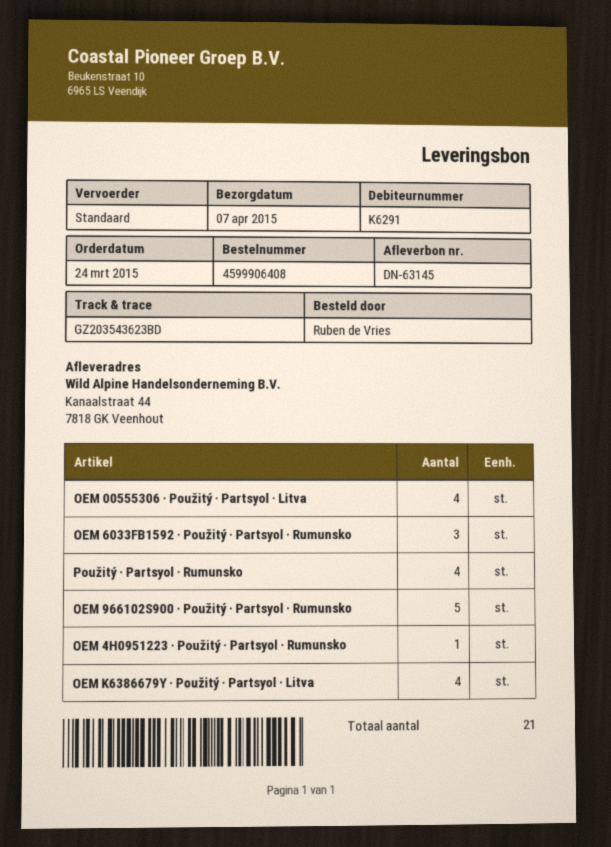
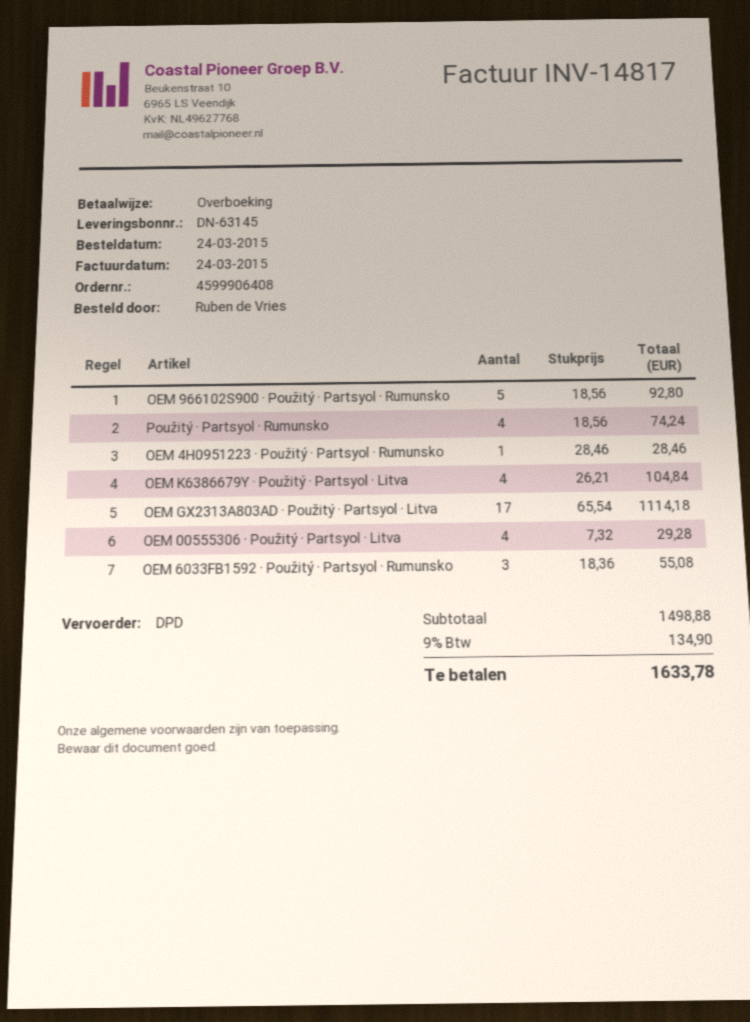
shipping method: standard -> DPD
OEM GX2313A803AD · Použitý · Partsyol · Litva: none -> 17

